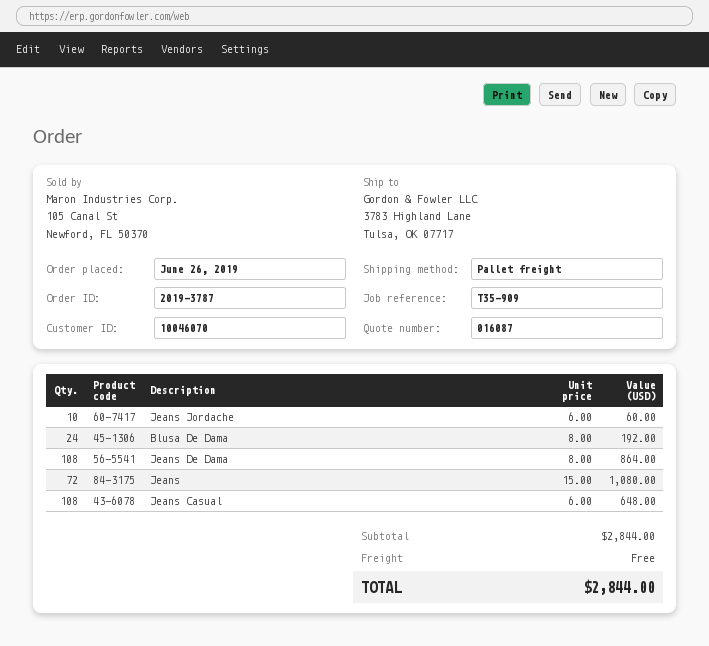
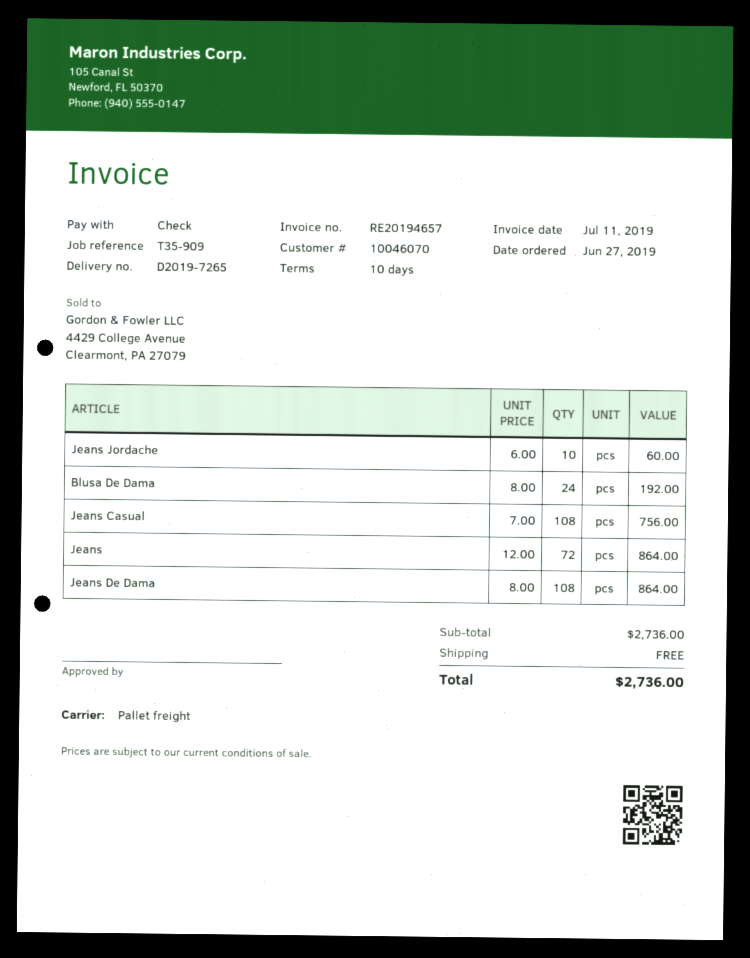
order date: 2019-06-26 -> 2019-06-27
Jeans: 72 x 15.00 = 1080.00 -> 72 x 12.00 = 864.00
Jeans Casual: 108 x 6.00 = 648.00 -> 108 x 7.00 = 756.00
subtotal: 2844.00 -> 2736.00
total: 2844.00 -> 2736.00

